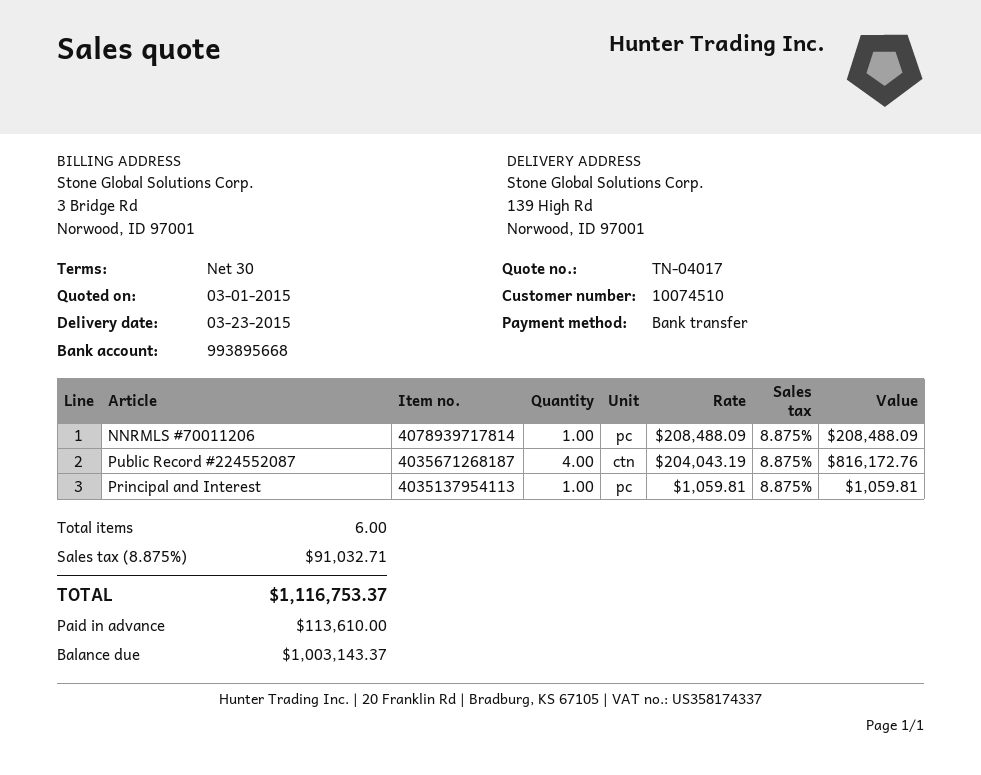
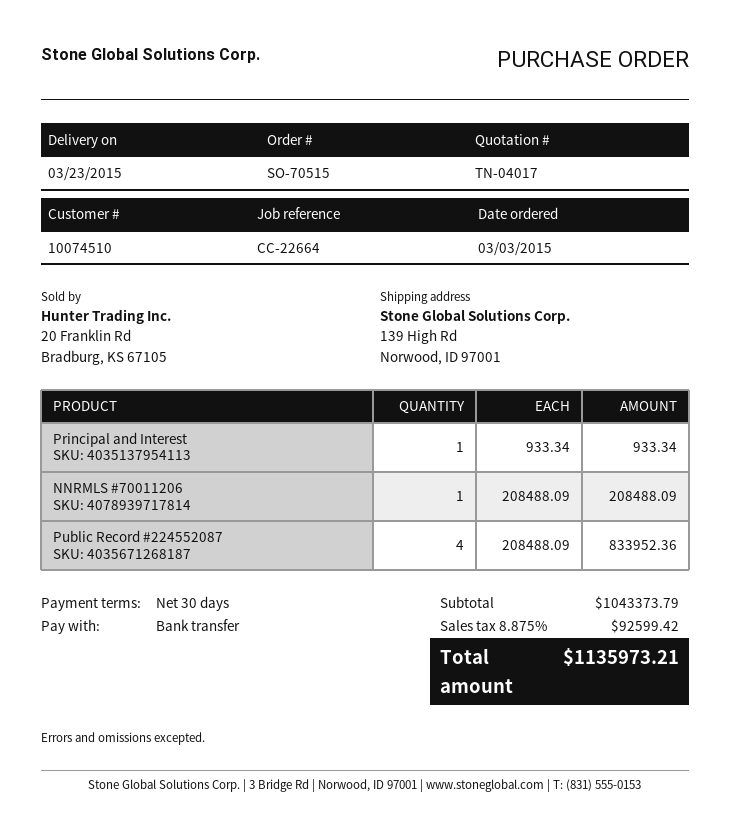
Public Record #224552087: 4 x 204043.19 = 816172.76 -> 4 x 208488.09 = 833952.36
Principal and Interest: 1 x 1059.81 = 1059.81 -> 1 x 933.34 = 933.34
tax: 8.875% = 91032.71 -> 8.875% = 92599.42
total: 1116753.37 -> 1135973.21

